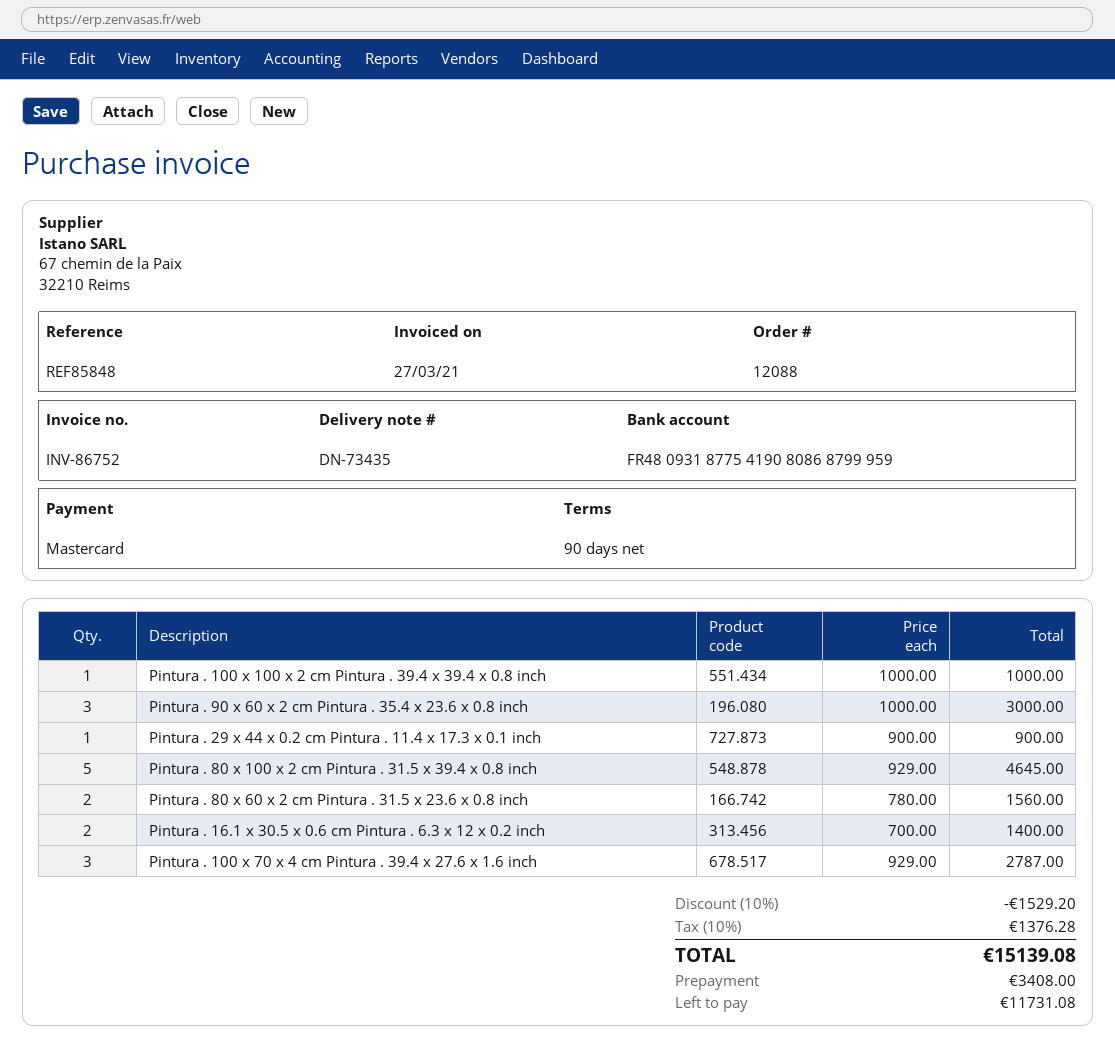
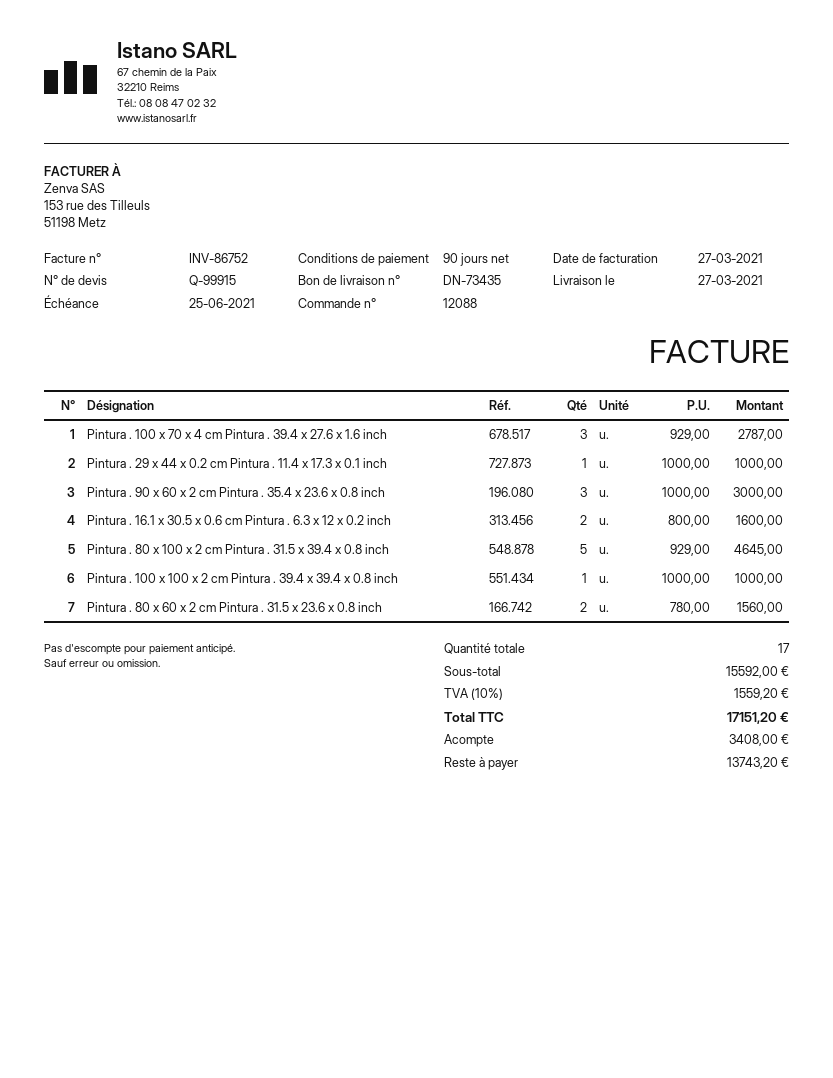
Pintura . 29 x 44 x 0.2 cm Pintura . 11.4 x 17.3 x 0.1 inch: 1 x 900.00 = 900.00 -> 1 x 1000.00 = 1000.00
Pintura . 16.1 x 30.5 x 0.6 cm Pintura . 6.3 x 12 x 0.2 inch: 2 x 700.00 = 1400.00 -> 2 x 800.00 = 1600.00
discount: 10% = 1529.20 -> none
tax: 10% = 1376.28 -> 10% = 1559.20
total: 15139.08 -> 17151.20
balance: 11731.08 -> 13743.20

